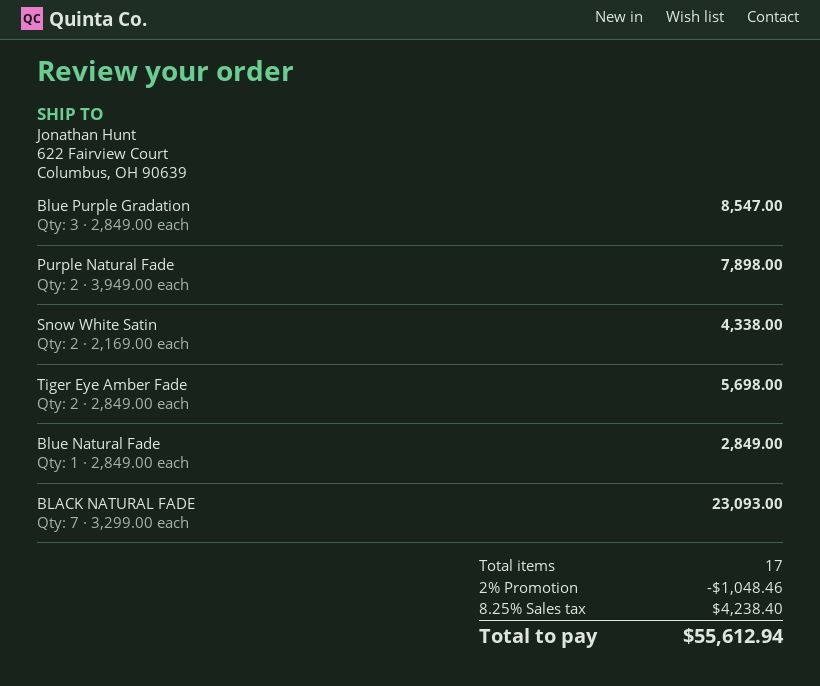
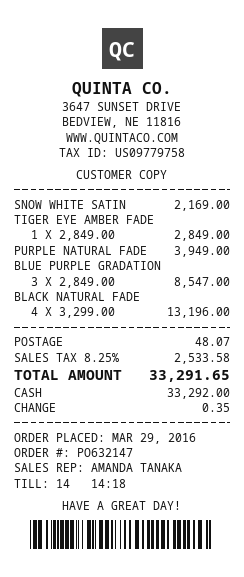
Purple Natural Fade: 2 x 3949.00 = 7898.00 -> 1 x 3949.00 = 3949.00
Snow White Satin: 2 x 2169.00 = 4338.00 -> 1 x 2169.00 = 2169.00
Tiger Eye Amber Fade: 2 x 2849.00 = 5698.00 -> 1 x 2849.00 = 2849.00
Blue Natural Fade: 1 x 2849.00 = 2849.00 -> none
BLACK NATURAL FADE: 7 x 3299.00 = 23093.00 -> 4 x 3299.00 = 13196.00
discount: 2% = 1048.46 -> none
shipping: none -> 48.07
tax: 8.25% = 4238.40 -> 8.25% = 2533.58
total: 55612.94 -> 33291.65

